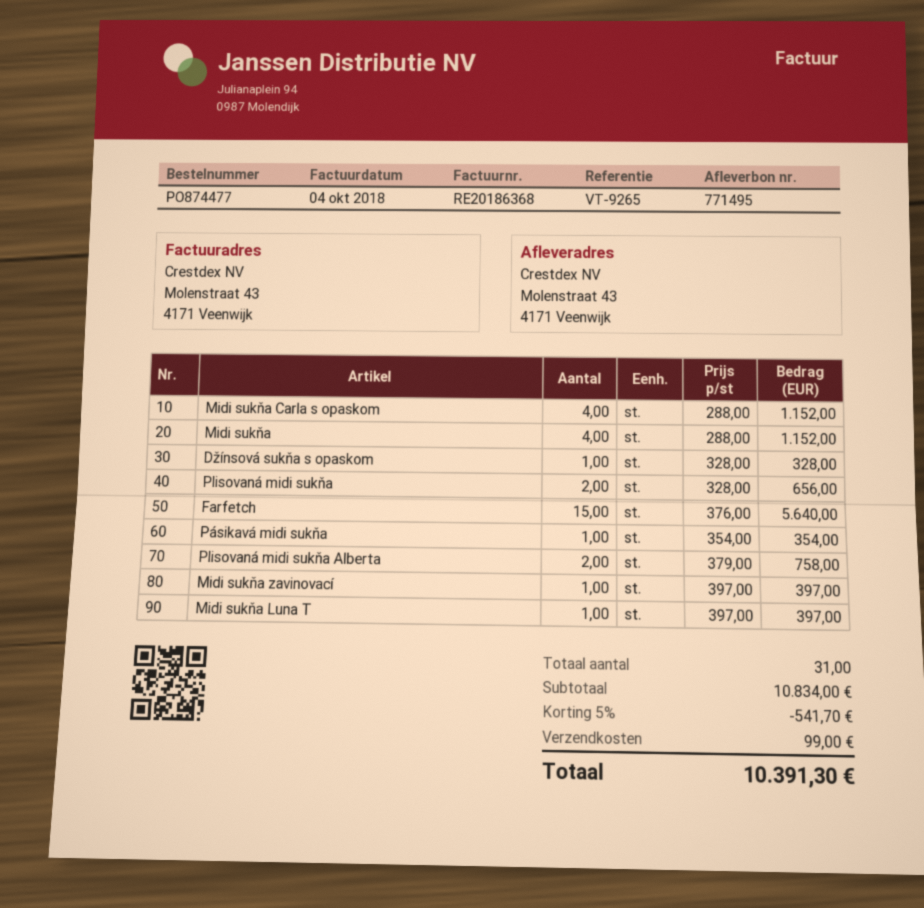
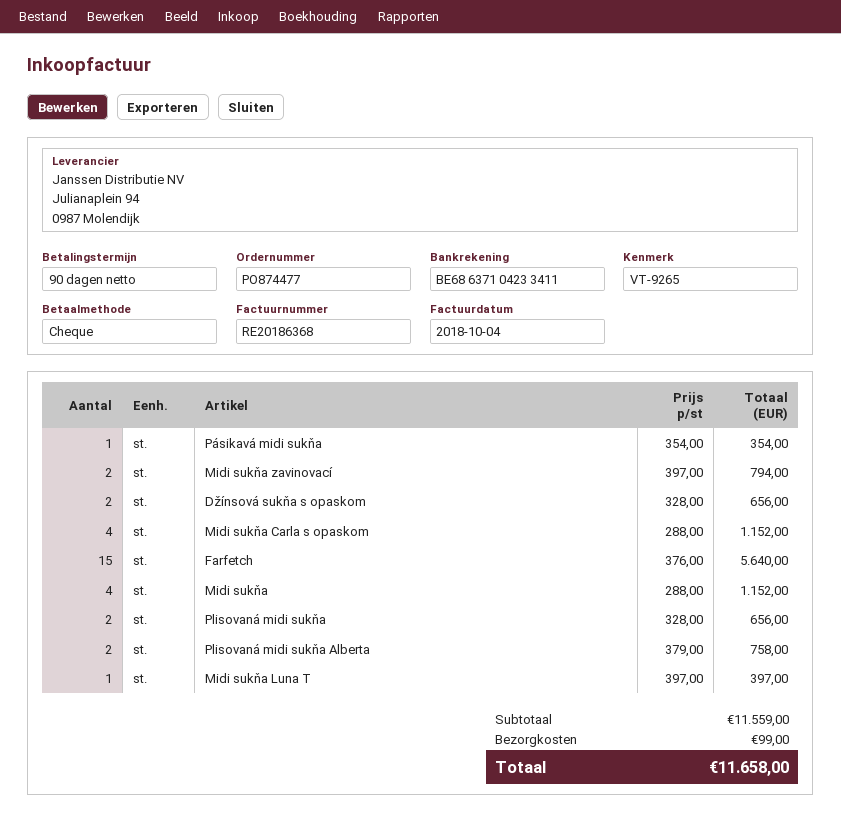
Džínsová sukňa s opaskom: 1 x 328.00 = 328.00 -> 2 x 328.00 = 656.00
Midi sukňa zavinovací: 1 x 397.00 = 397.00 -> 2 x 397.00 = 794.00
subtotal: 10834.00 -> 11559.00
discount: 5% = 541.70 -> none
total: 10391.30 -> 11658.00

